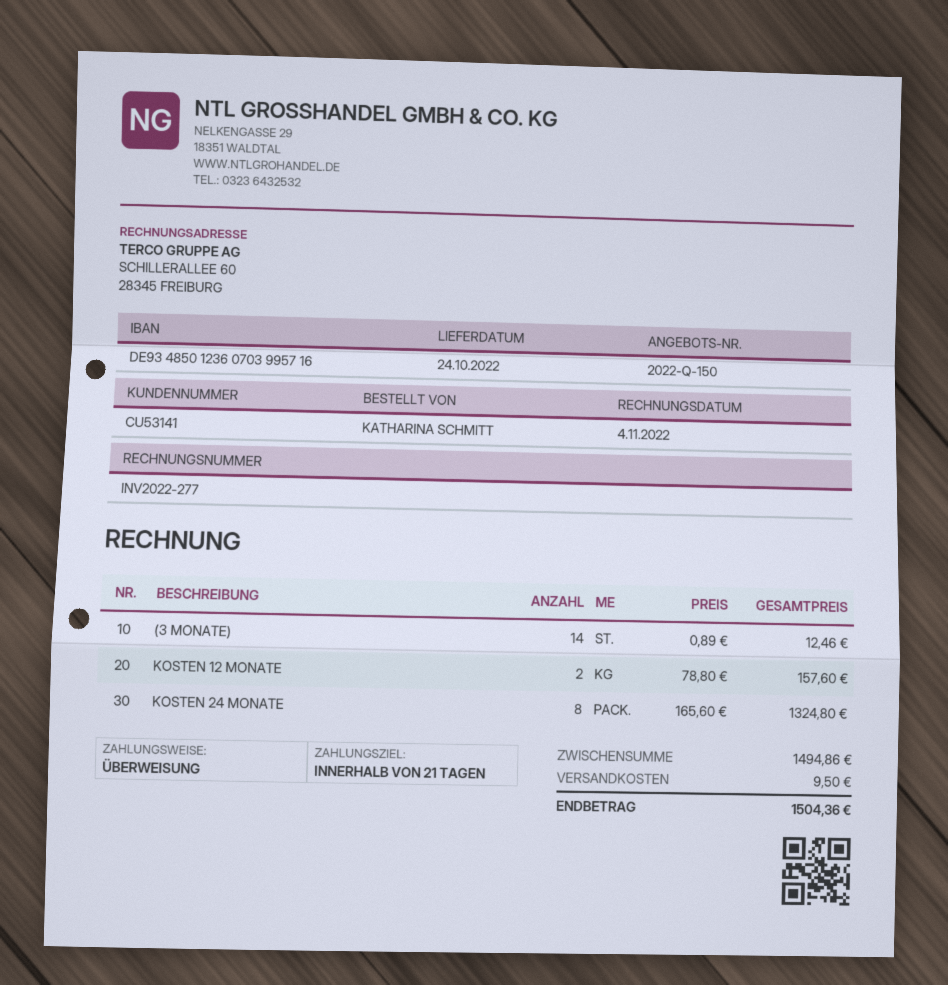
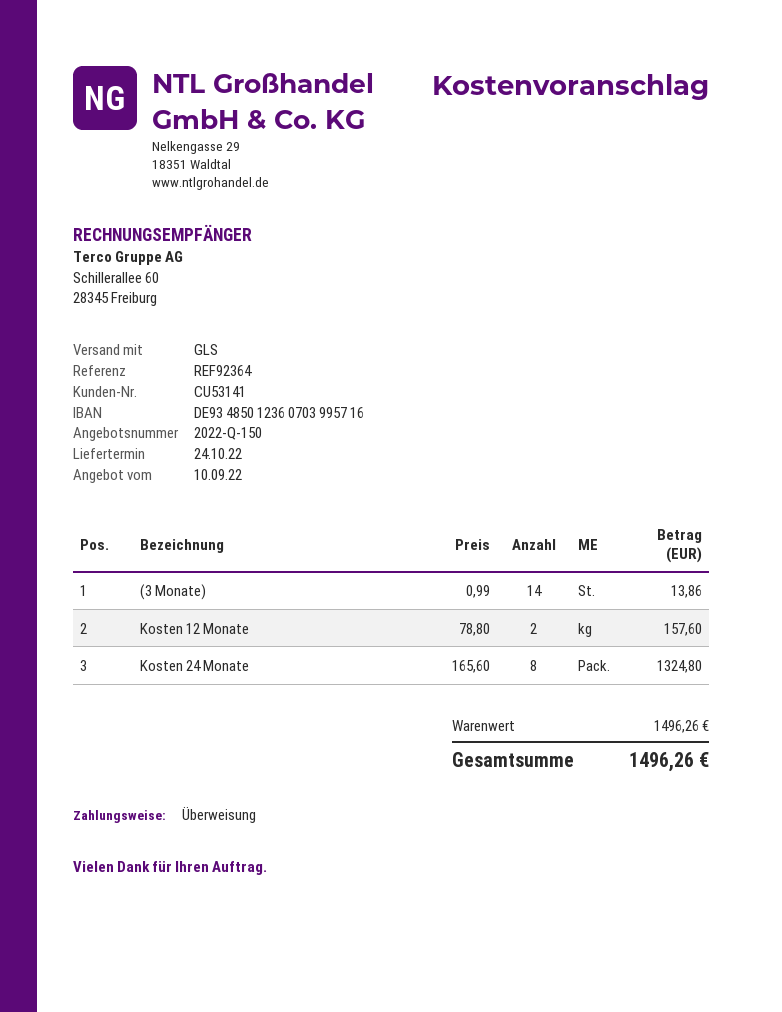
(3 MONATE): 14 x 0.89 = 12.46 -> 14 x 0.99 = 13.86
subtotal: 1494.86 -> 1496.26
shipping: 9.50 -> none
total: 1504.36 -> 1496.26

